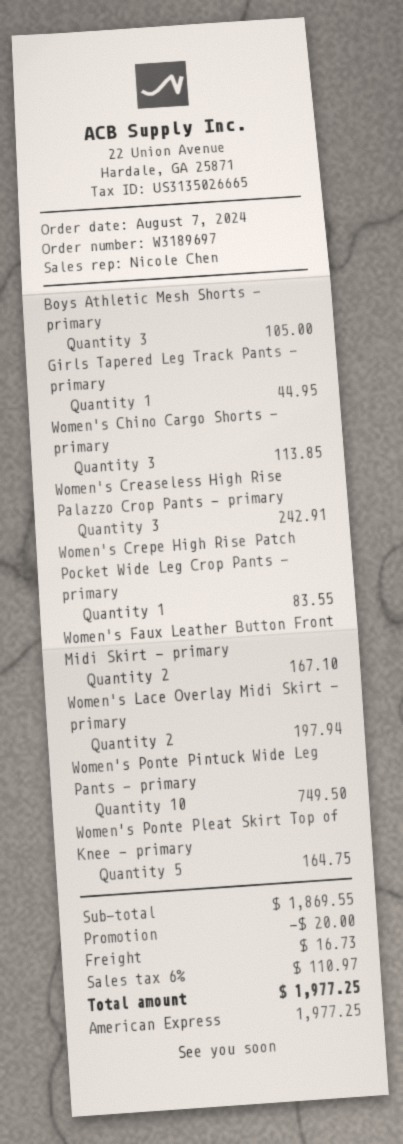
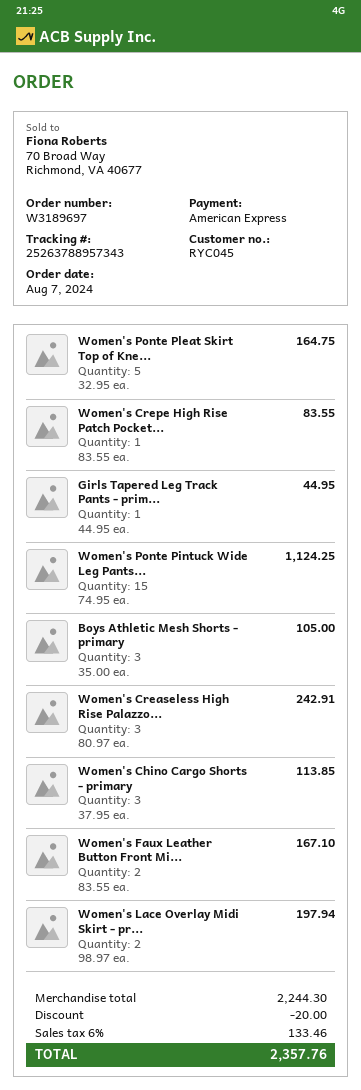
Women's Ponte Pintuck Wide Leg Pants - primary: 10 for 749.50 -> 15 for 1124.25
subtotal: 1869.55 -> 2244.30
shipping: 16.73 -> none
tax: 6% = 110.97 -> 6% = 133.46
total: 1977.25 -> 2357.76

